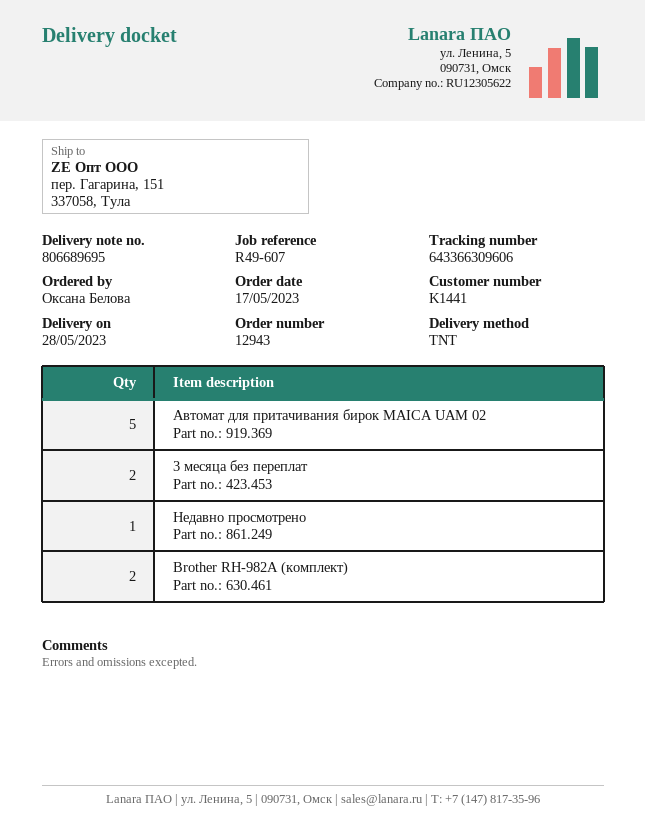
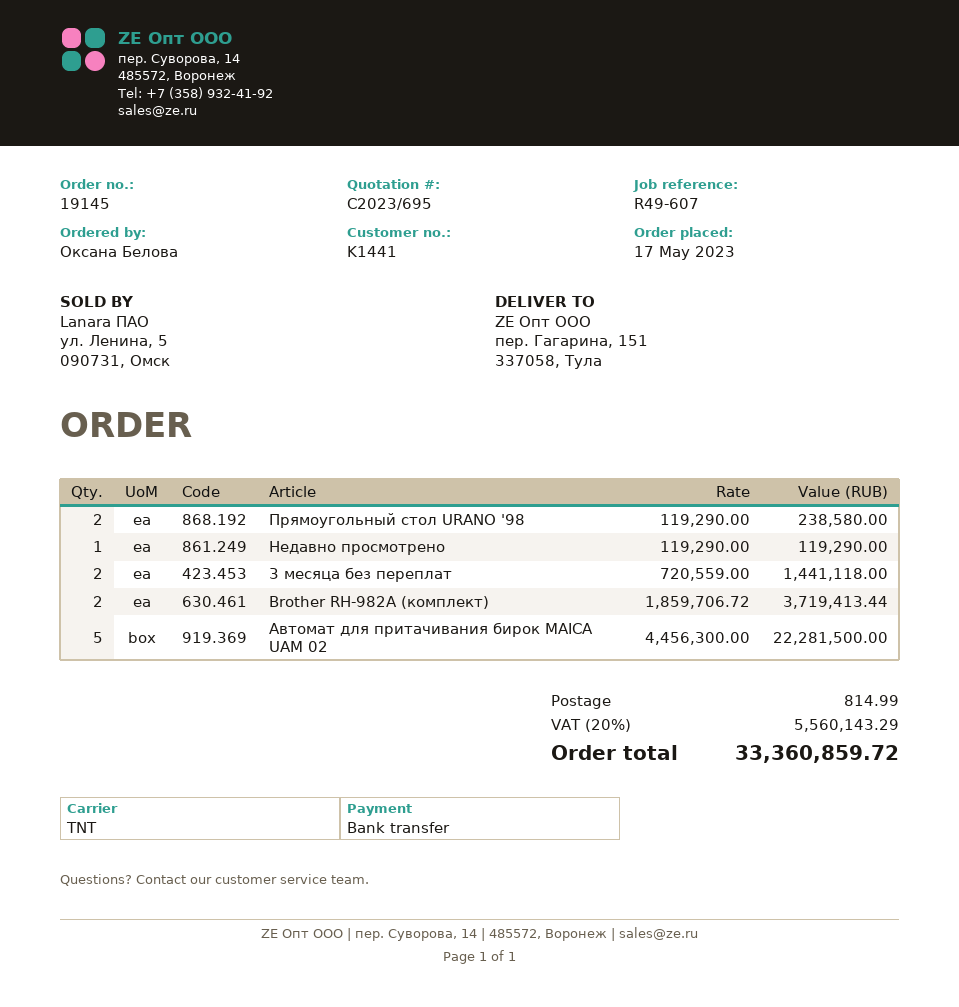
order number: 12943 -> 19145
Прямоугольный стол URANO '98: none -> 2

